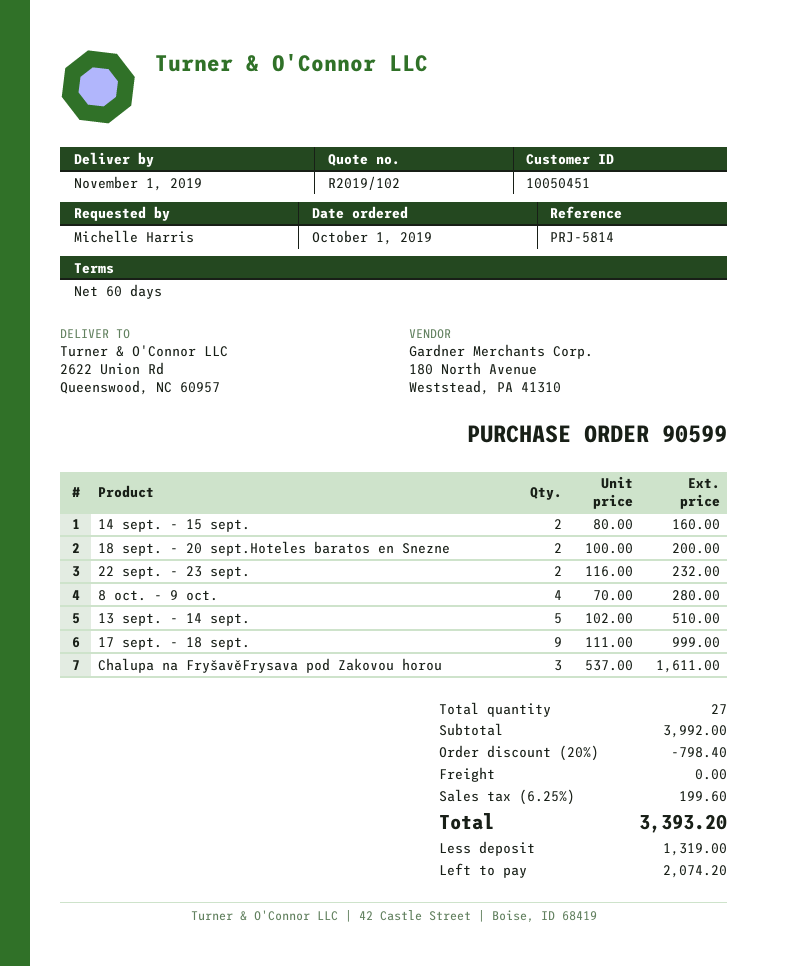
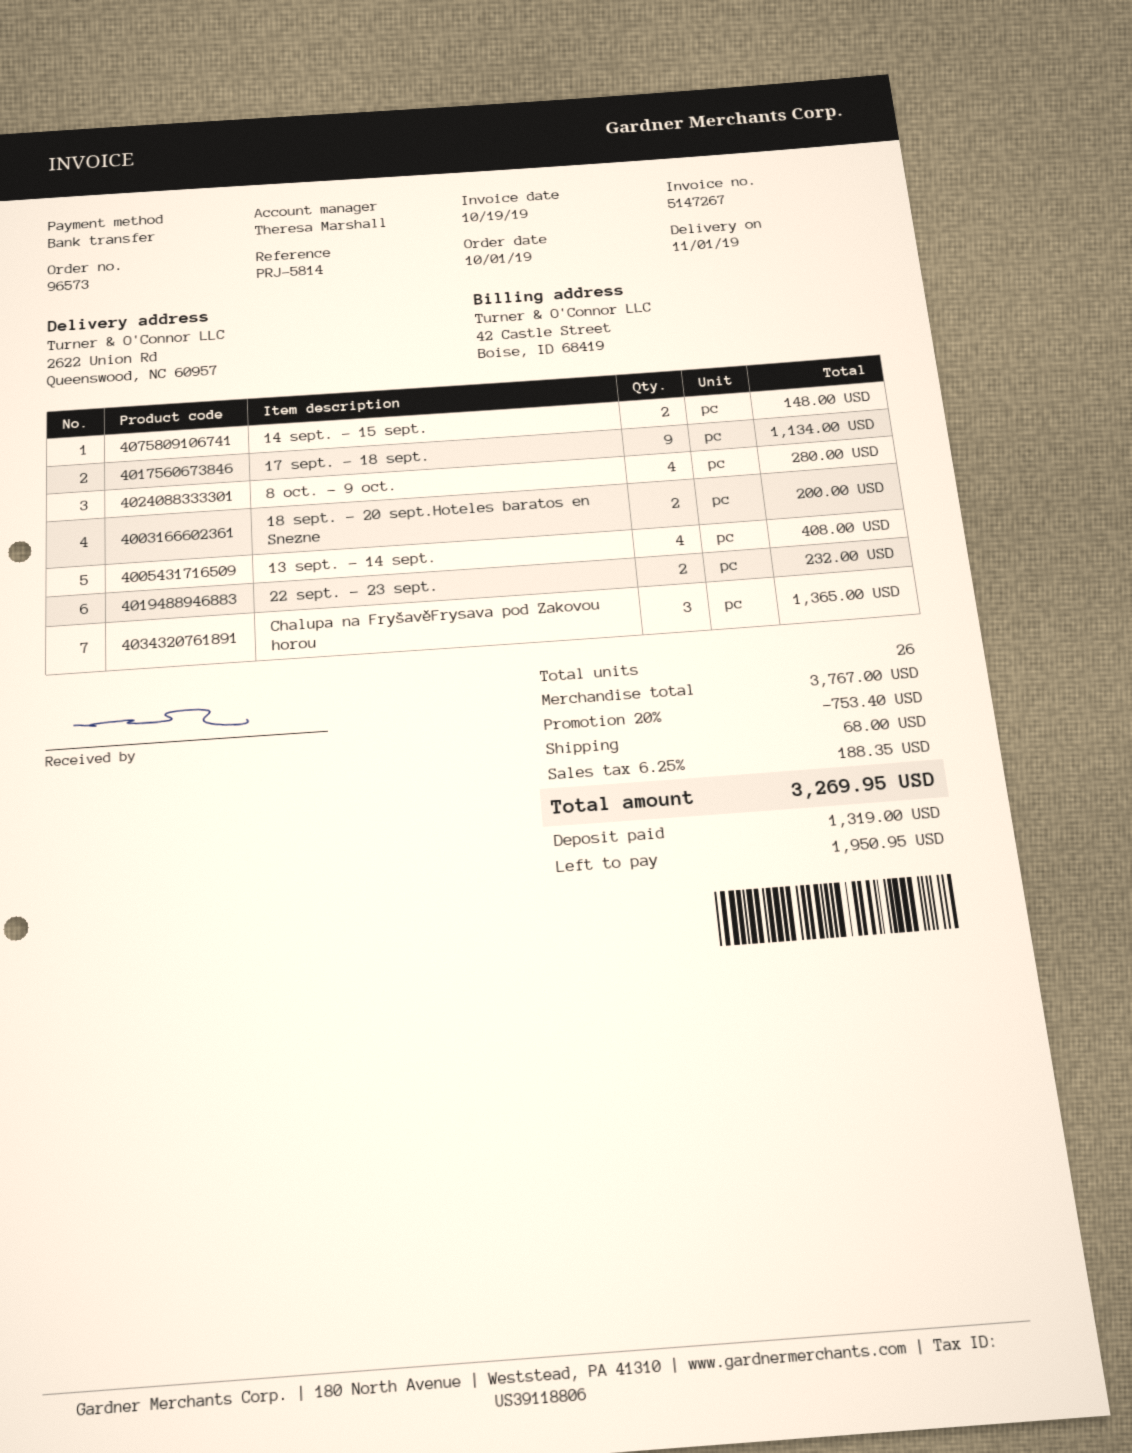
order number: 90599 -> 96573
14 sept. - 15 sept.: 2 for 160.00 -> 2 for 148.00
13 sept. - 14 sept.: 5 for 510.00 -> 4 for 408.00
17 sept. - 18 sept.: 9 for 999.00 -> 9 for 1134.00
Chalupa na FryšavěFrysava pod Zakovou horou: 3 for 1611.00 -> 3 for 1365.00
total quantity: 27 -> 26
subtotal: 3992.00 -> 3767.00
discount: 20% = 798.40 -> 20% = 753.40
shipping: 0.00 -> 68.00
tax: 6.25% = 199.60 -> 6.25% = 188.35
total: 3393.20 -> 3269.95
balance: 2074.20 -> 1950.95

